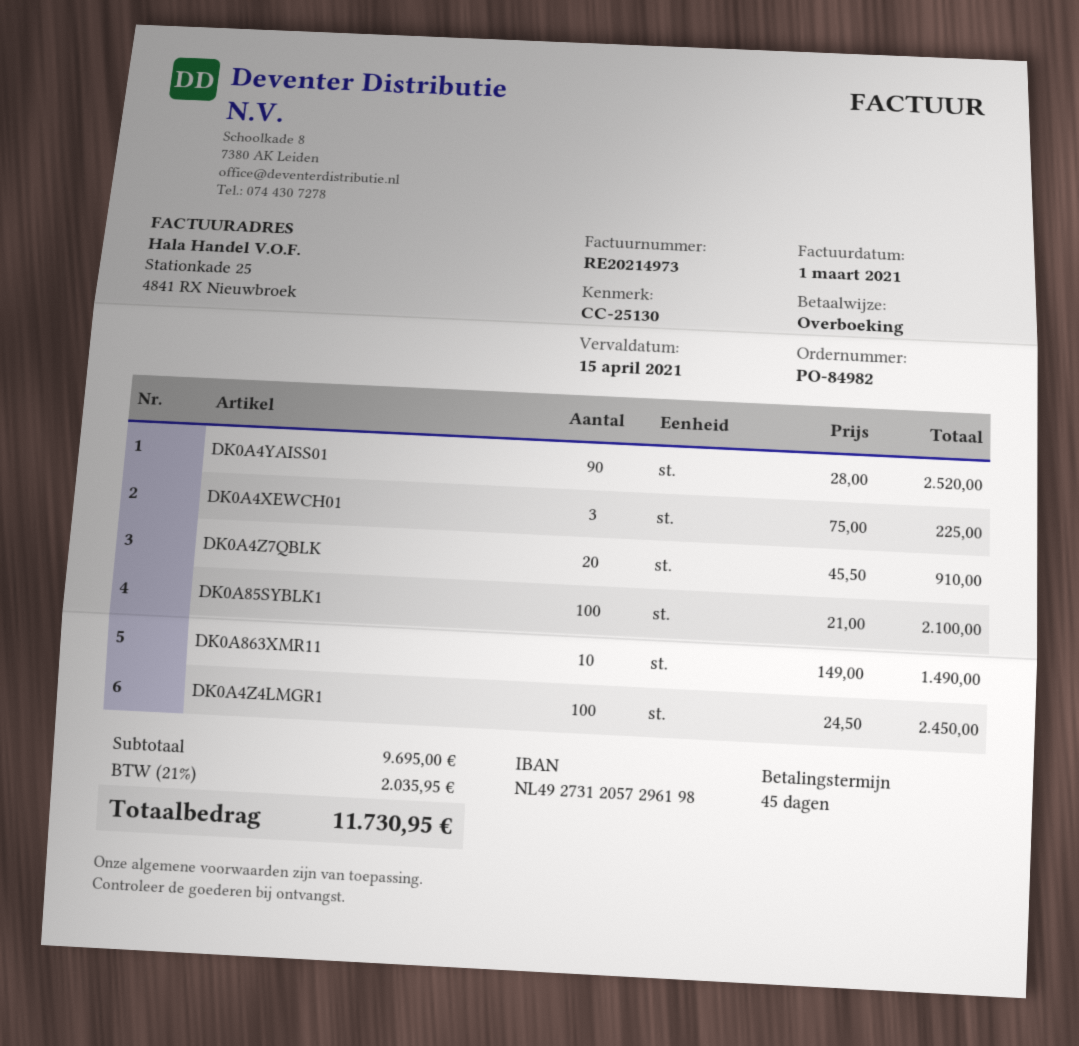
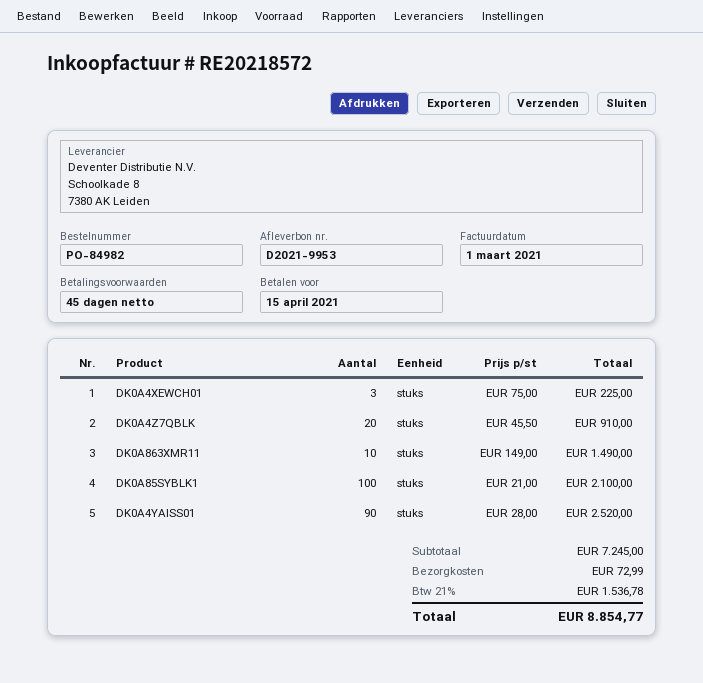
invoice number: RE20214973 -> RE20218572
DK0A4Z4LMGR1: 100 x 24.50 = 2450.00 -> none
subtotal: 9695.00 -> 7245.00
shipping: none -> 72.99
tax: 21% = 2035.95 -> 21% = 1536.78
total: 11730.95 -> 8854.77

